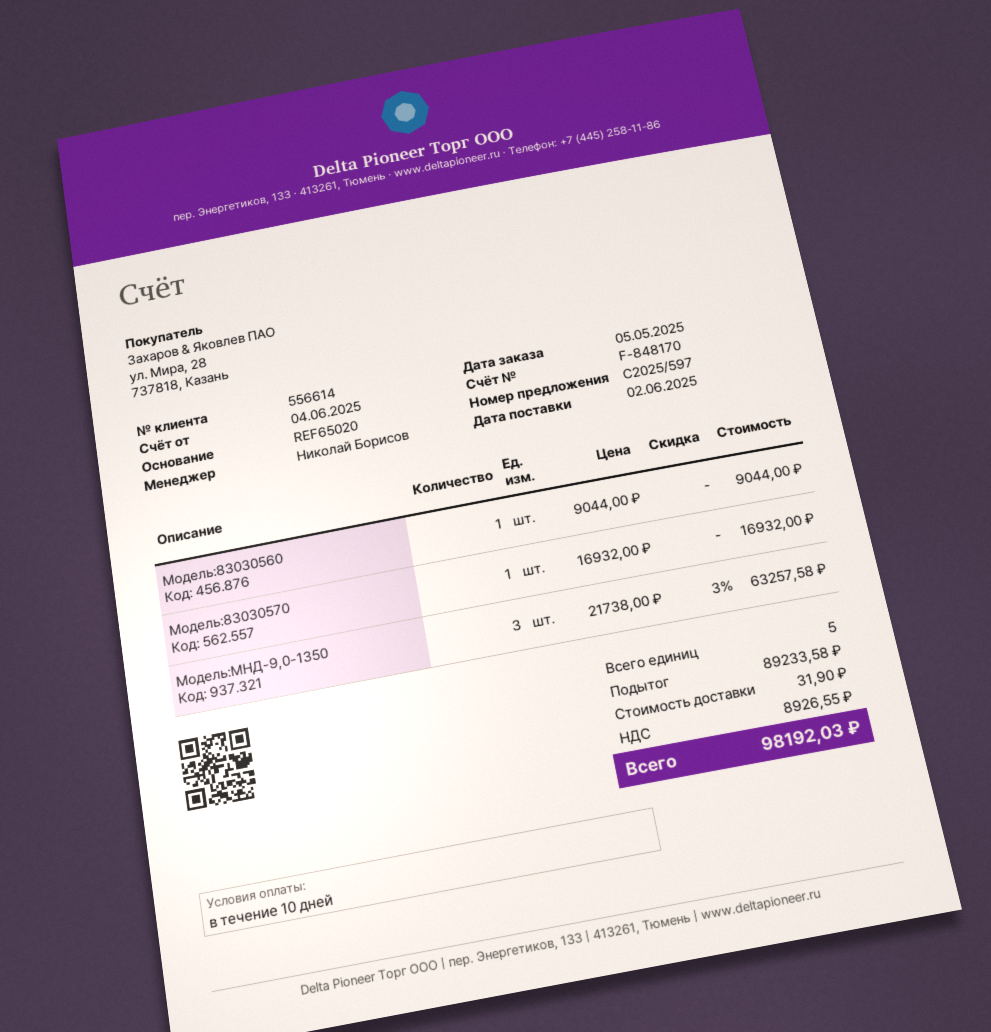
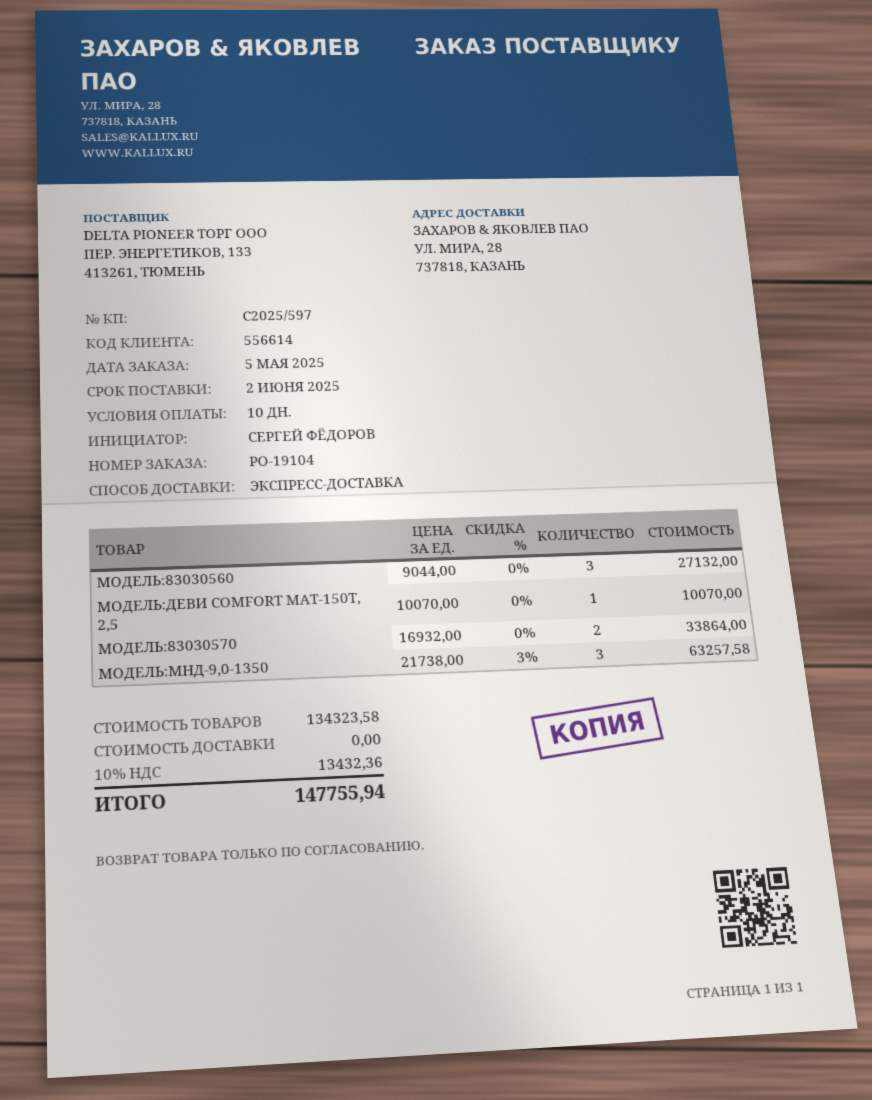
Модель:83030560: 1 x 9044.00 = 9044.00 -> 3 x 9044.00 = 27132.00
Модель:83030570: 1 x 16932.00 = 16932.00 -> 2 x 16932.00 = 33864.00
МОДЕЛЬ:ДЕВИ COMFORT MAT-150T, 2,5: none -> 1 x 10070.00 = 10070.00
subtotal: 89233.58 -> 134323.58
shipping: 31.90 -> 0.00
tax: 8926.55 -> 13432.36
total: 98192.03 -> 147755.94

